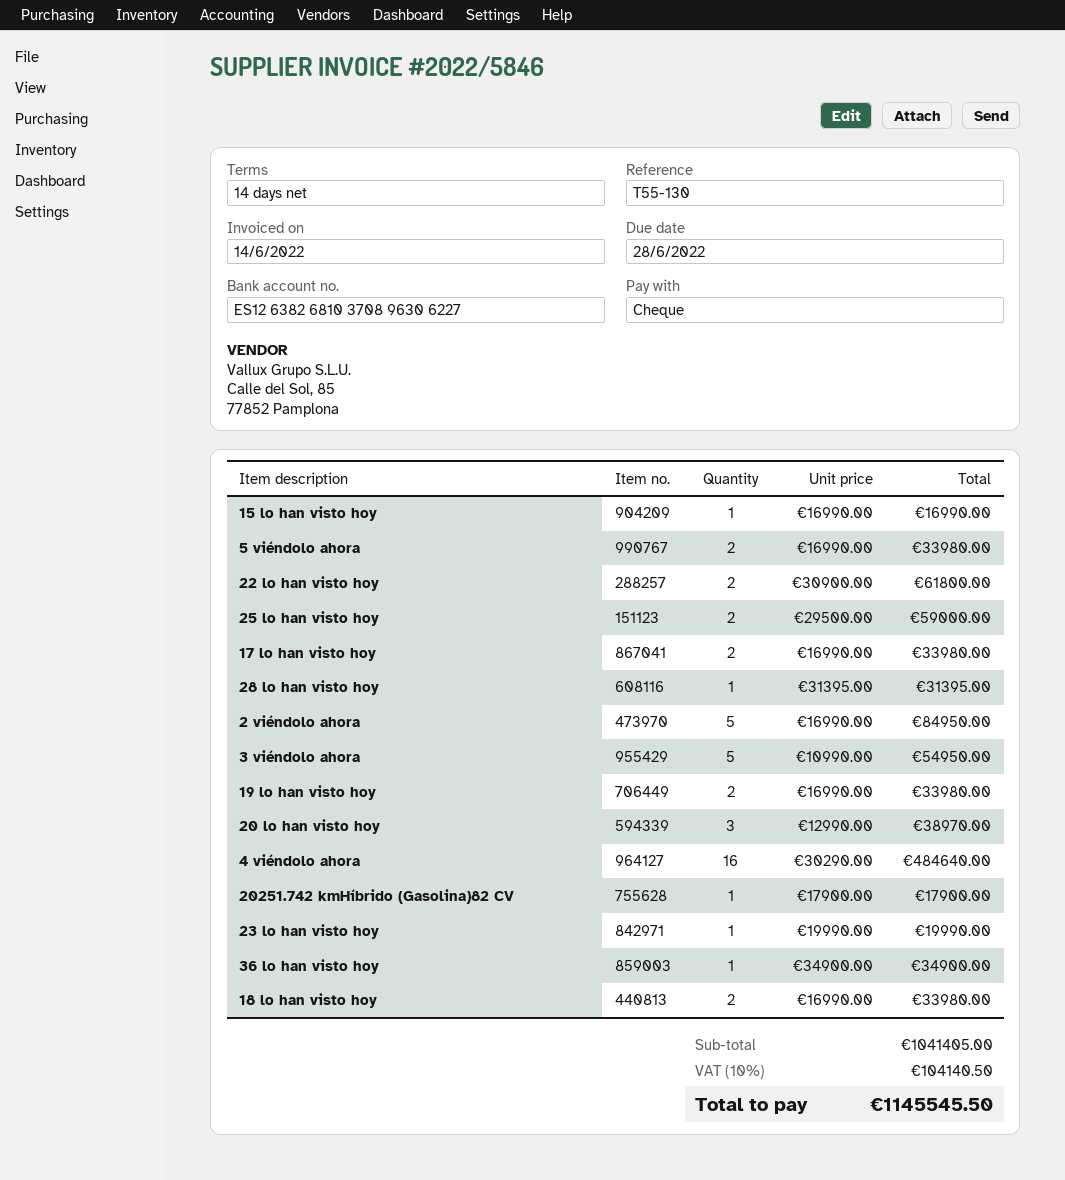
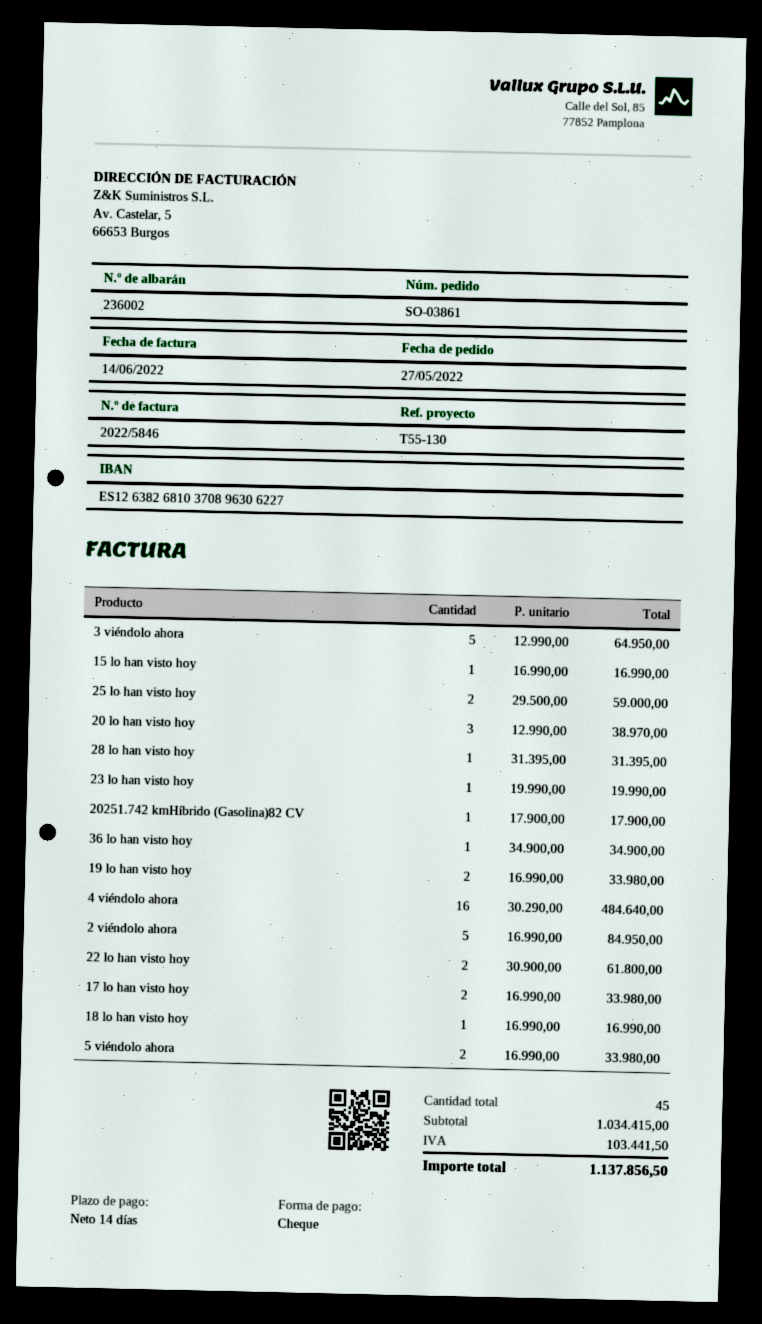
3 viéndolo ahora: 5 x 10990.00 = 54950.00 -> 5 x 12990.00 = 64950.00
18 lo han visto hoy: 2 x 16990.00 = 33980.00 -> 1 x 16990.00 = 16990.00
subtotal: 1041405.00 -> 1034415.00
tax: 104140.50 -> 103441.50
total: 1145545.50 -> 1137856.50

